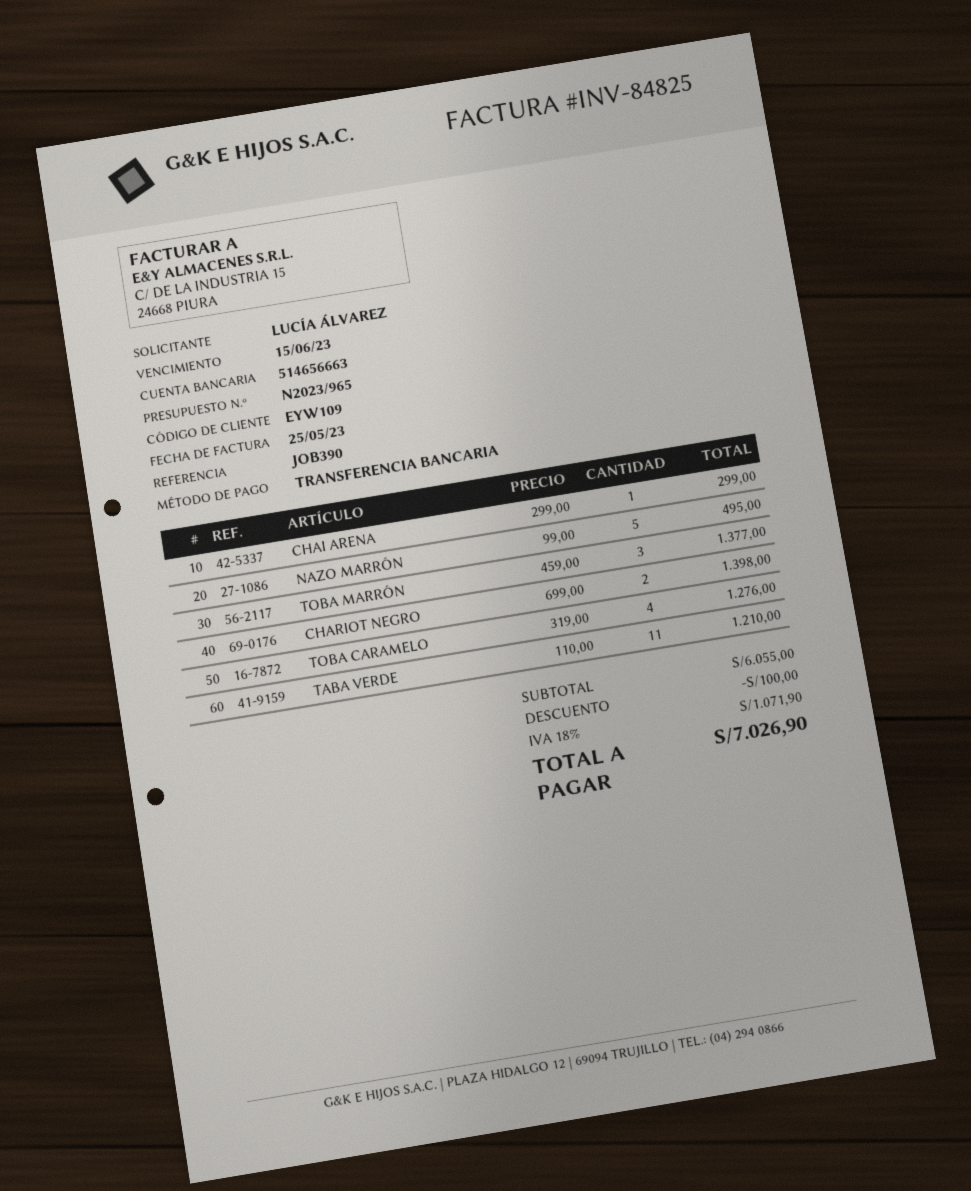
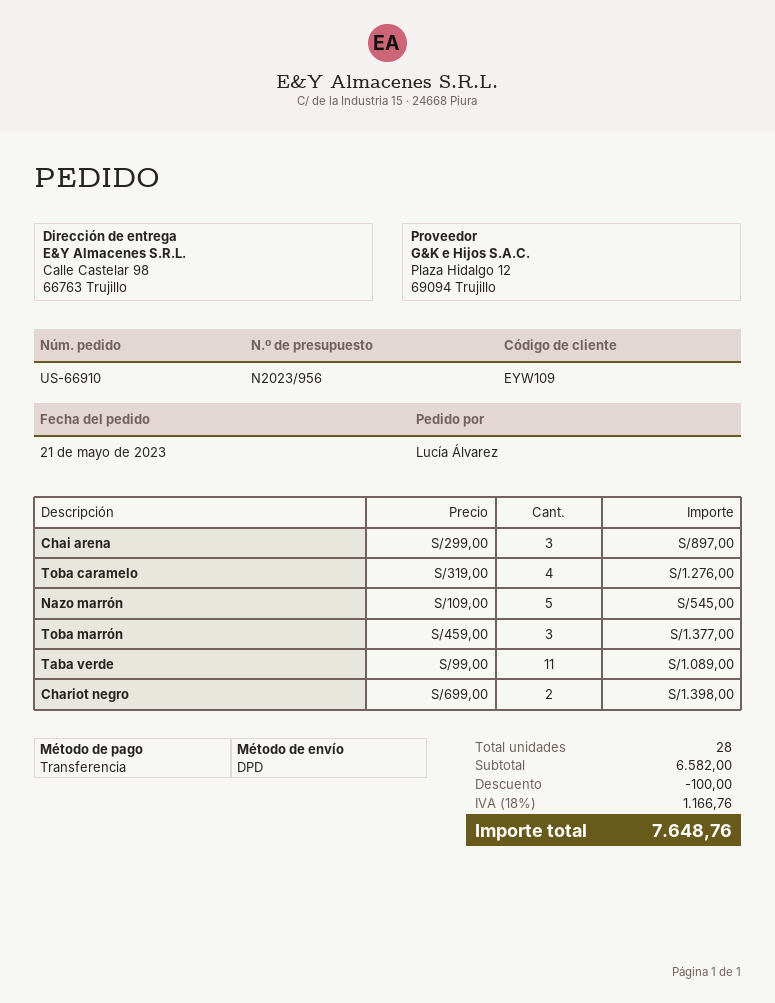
quote number: N2023/965 -> N2023/956
CHAI ARENA: 1 x 299.00 = 299.00 -> 3 x 299.00 = 897.00
NAZO MARRÓN: 5 x 99.00 = 495.00 -> 5 x 109.00 = 545.00
TABA VERDE: 11 x 110.00 = 1210.00 -> 11 x 99.00 = 1089.00
subtotal: 6055.00 -> 6582.00
tax: 18% = 1071.90 -> 18% = 1166.76
total: 7026.90 -> 7648.76

